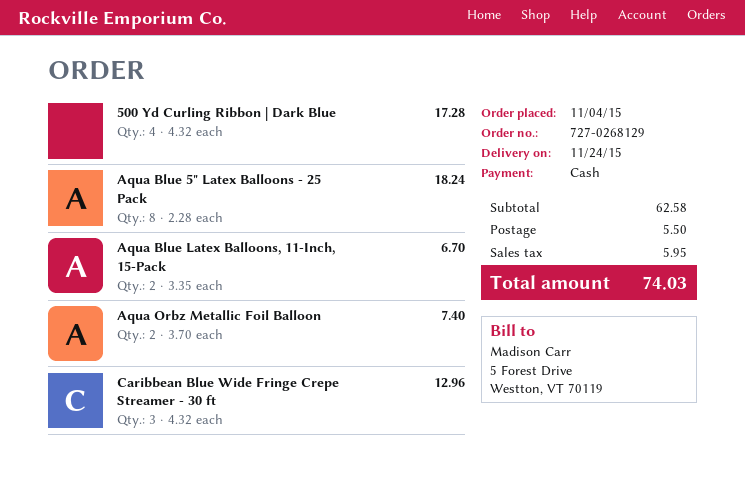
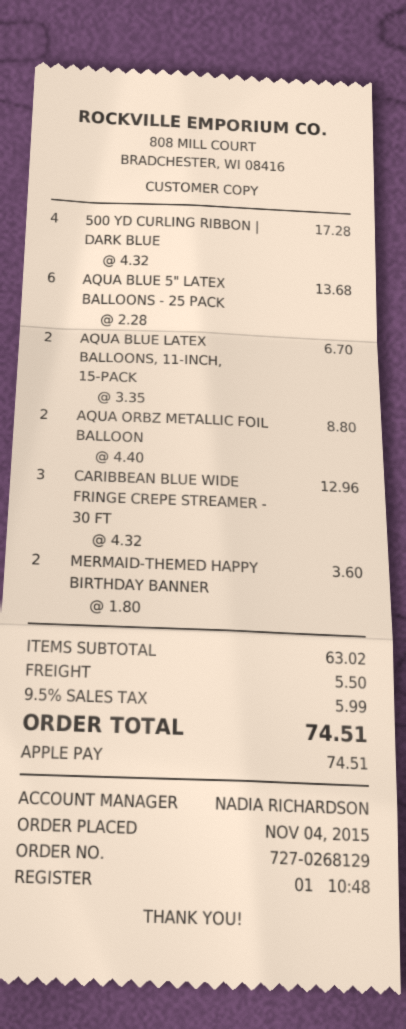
payment method: cash -> Apple Pay
Aqua Blue 5" Latex Balloons - 25 Pack: 8 x 2.28 = 18.24 -> 6 x 2.28 = 13.68
Aqua Orbz Metallic Foil Balloon: 2 x 3.70 = 7.40 -> 2 x 4.40 = 8.80
MERMAID-THEMED HAPPY BIRTHDAY BANNER: none -> 2 x 1.80 = 3.60
subtotal: 62.58 -> 63.02
tax: 5.95 -> 5.99
total: 74.03 -> 74.51

